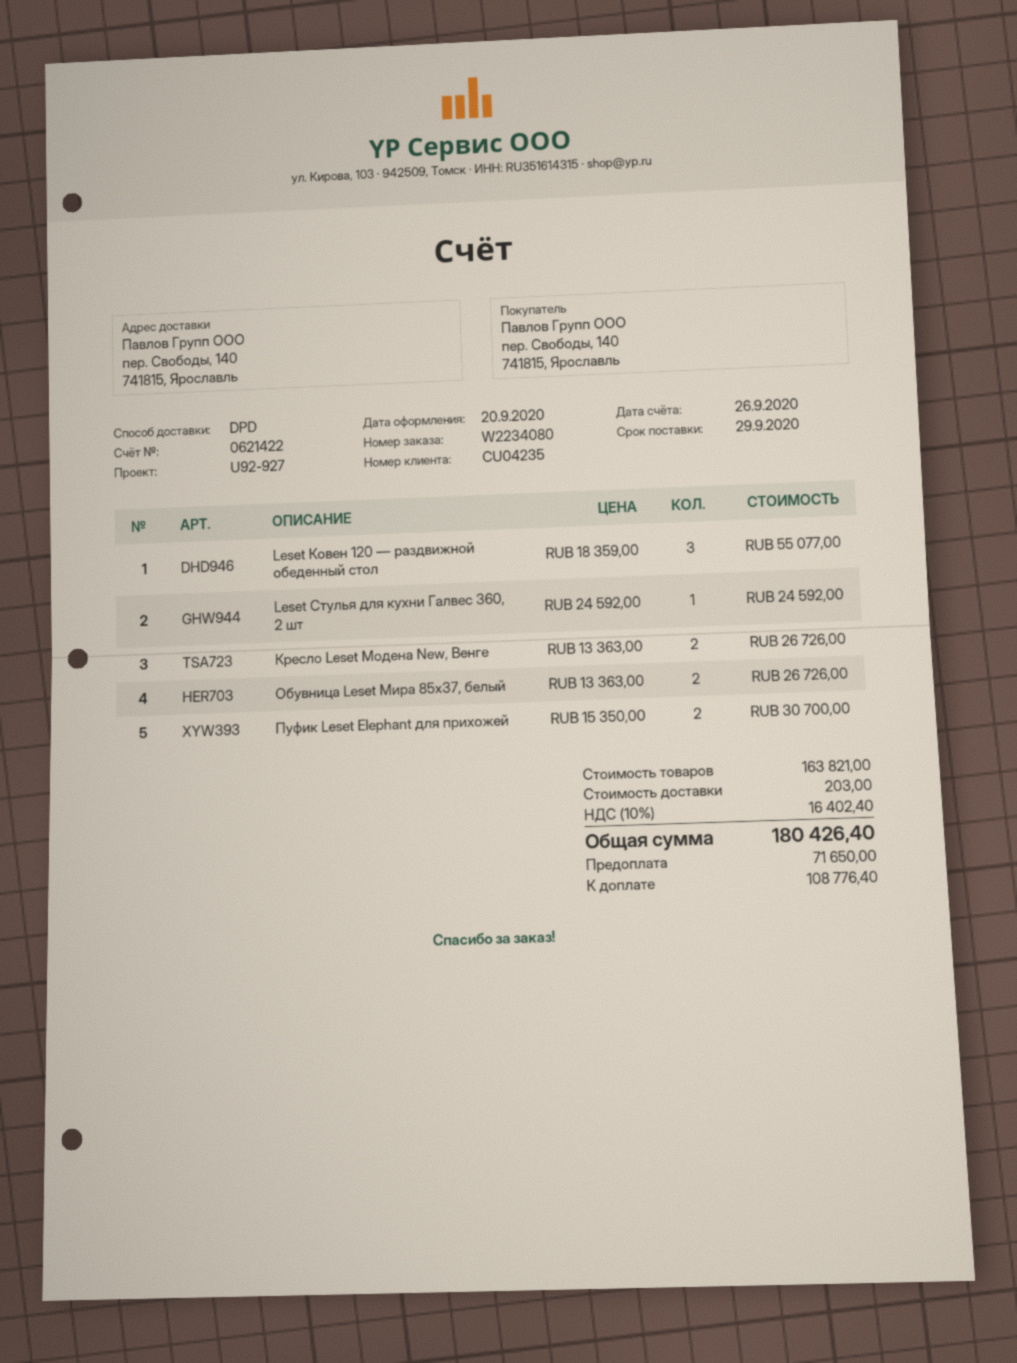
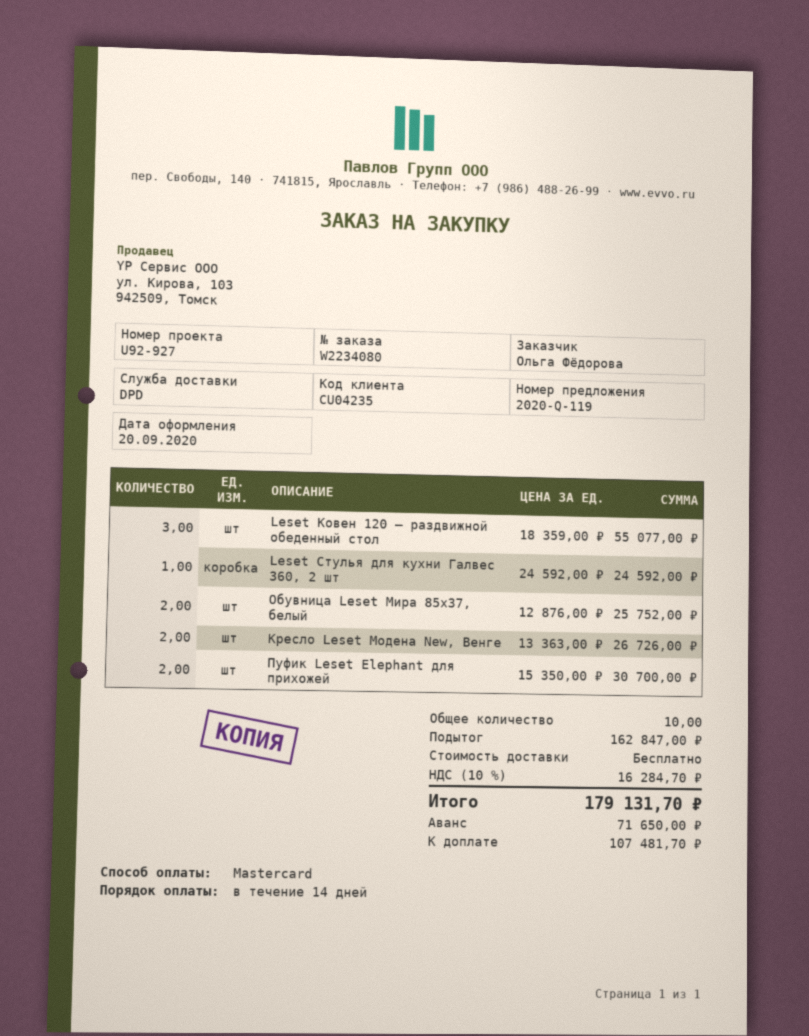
Обувница Leset Мира 85х37, белый: 2 x 13363.00 = 26726.00 -> 2 x 12876.00 = 25752.00
subtotal: 163821.00 -> 162847.00
shipping: 203.00 -> 0.00
tax: 10% = 16402.40 -> 10% = 16284.70
total: 180426.40 -> 179131.70
balance: 108776.40 -> 107481.70

